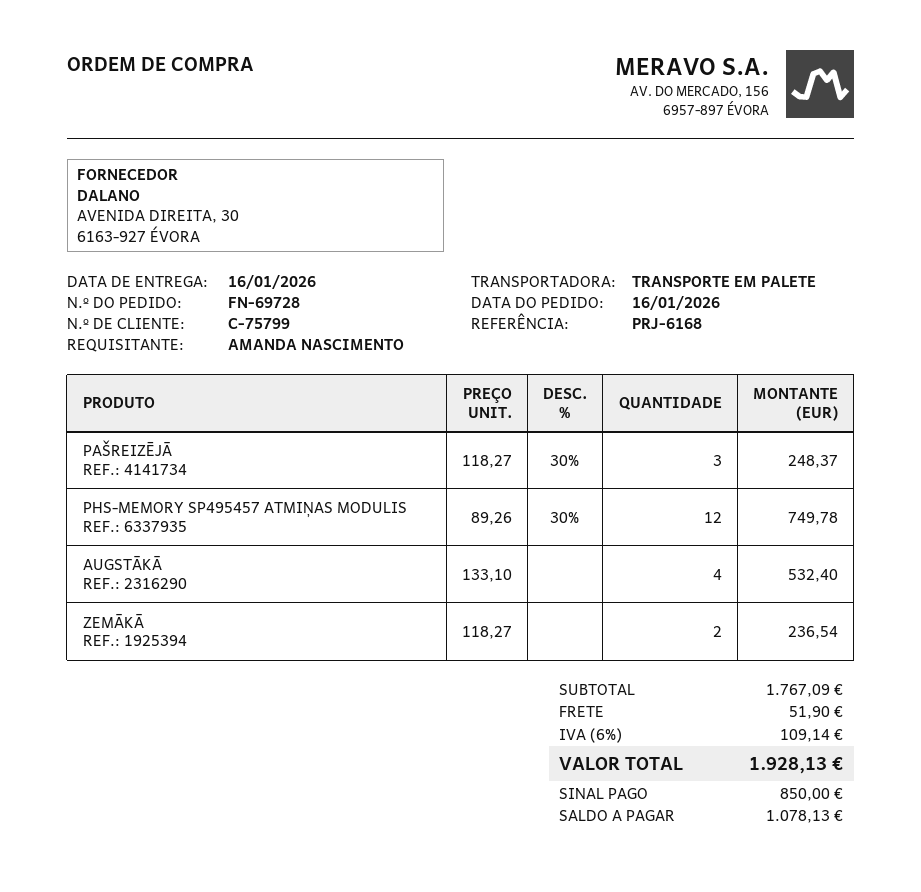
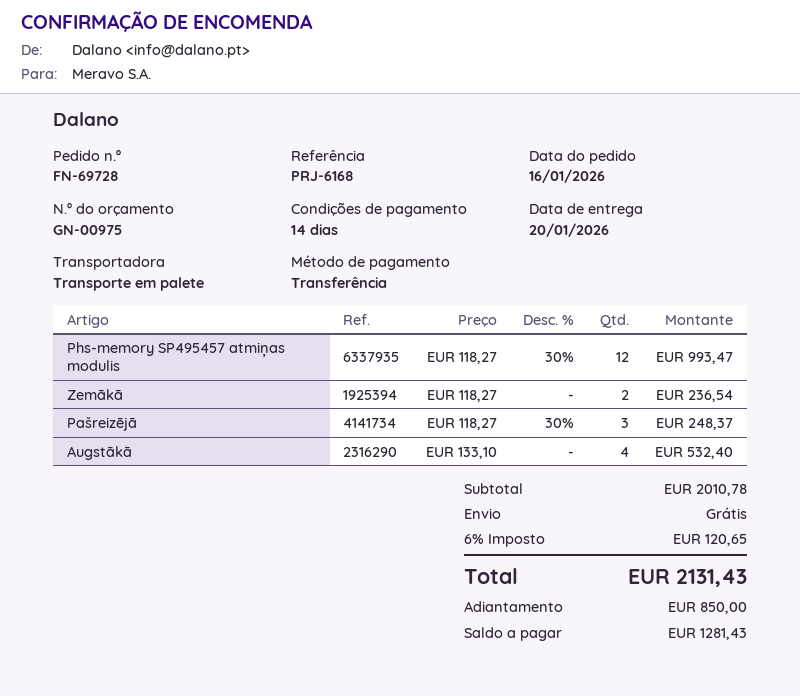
delivery date: 2026-01-16 -> 2026-01-20
PHS-MEMORY SP495457 ATMIŅAS MODULIS: 12 x 89.26 - 30% = 749.78 -> 12 x 118.27 - 30% = 993.47
subtotal: 1767.09 -> 2010.78
shipping: 51.90 -> 0.00
tax: 6% = 109.14 -> 6% = 120.65
total: 1928.13 -> 2131.43
balance: 1078.13 -> 1281.43

